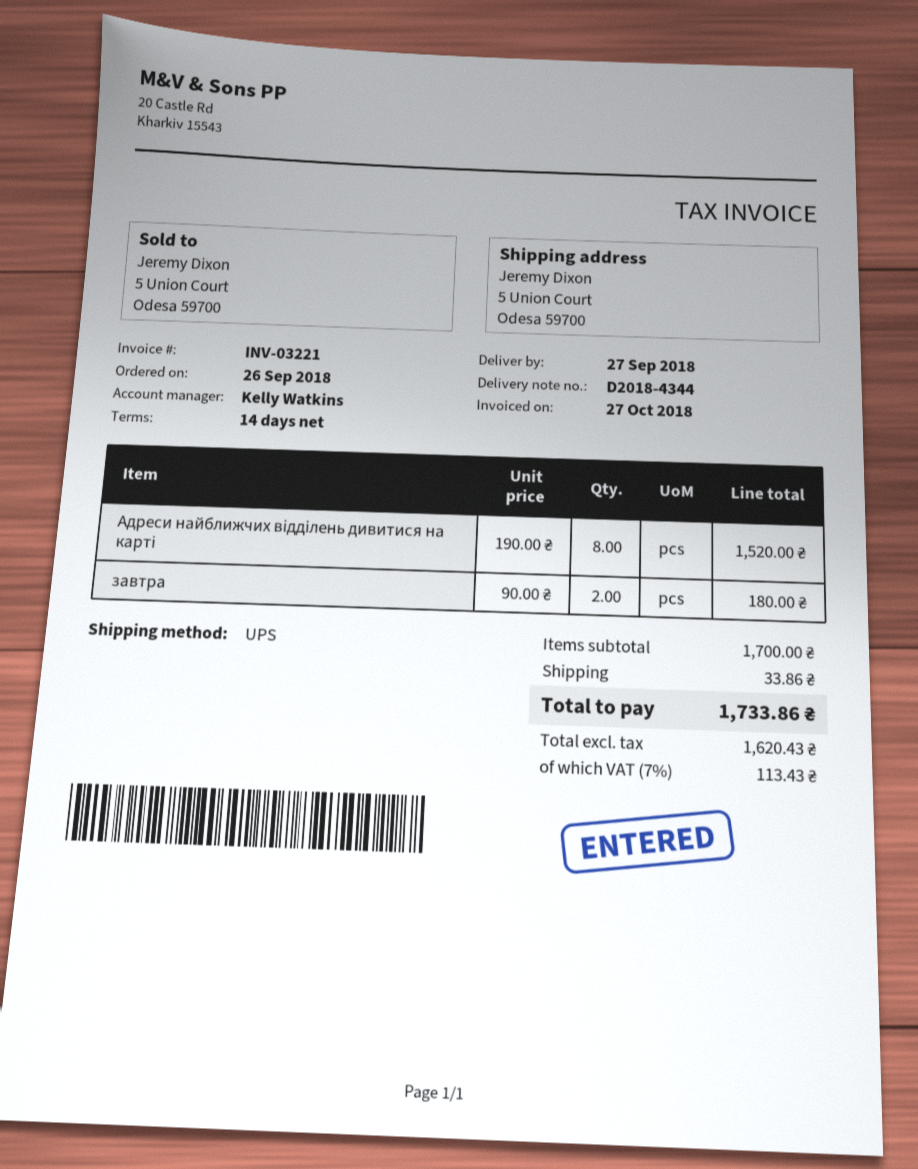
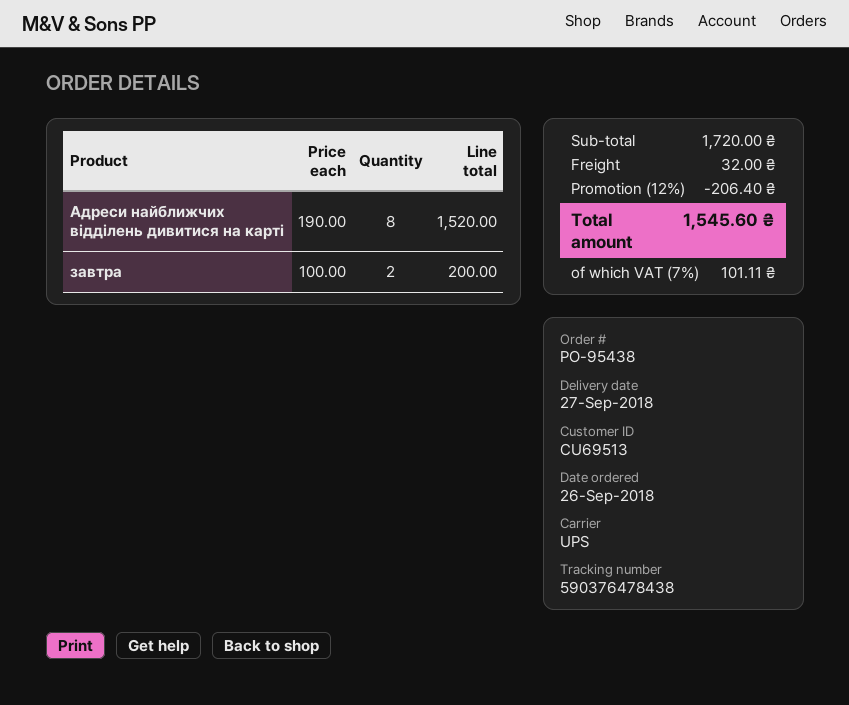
завтра: 2 x 90.00 = 180.00 -> 2 x 100.00 = 200.00
subtotal: 1700.00 -> 1720.00
discount: none -> 12% = 206.40
shipping: 33.86 -> 32.00
tax: 7% = 113.43 -> 7% = 101.11
total: 1733.86 -> 1545.60

